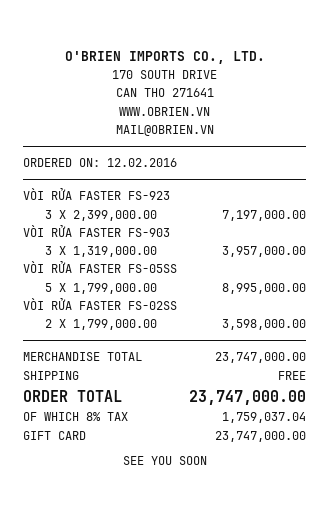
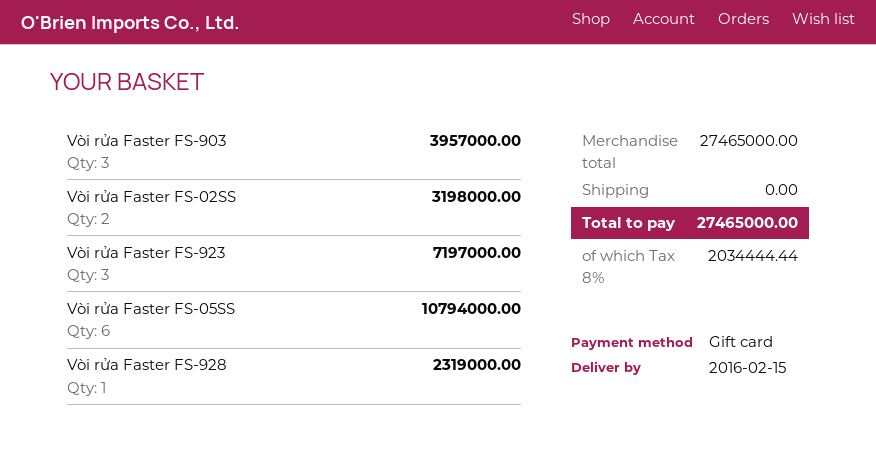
VÒI RỬA FASTER FS-05SS: 5 for 8995000.00 -> 6 for 10794000.00
VÒI RỬA FASTER FS-02SS: 2 for 3598000.00 -> 2 for 3198000.00
Vòi rửa Faster FS-928: none -> 1 for 2319000.00
subtotal: 23747000.00 -> 27465000.00
tax: 8% = 1759037.04 -> 8% = 2034444.44
total: 23747000.00 -> 27465000.00

